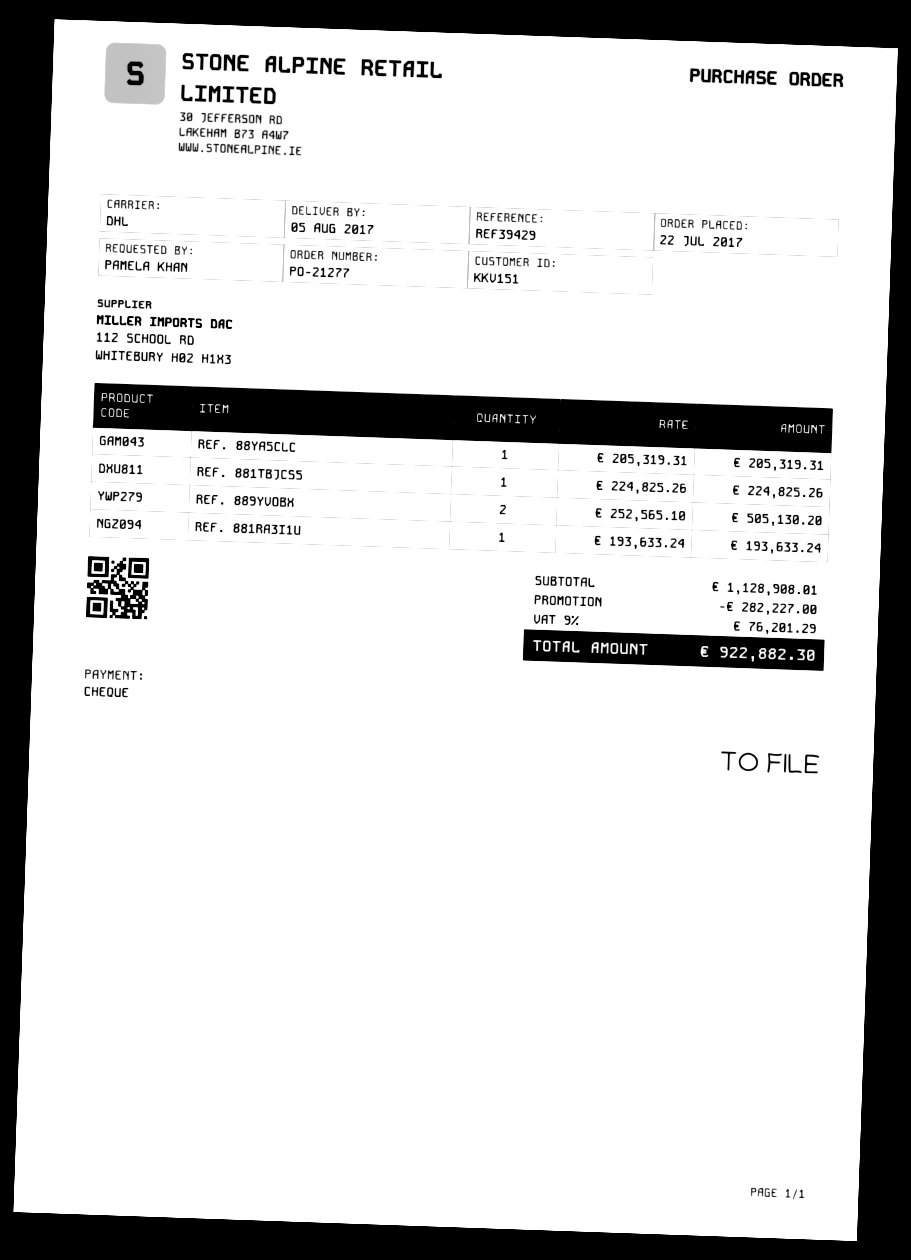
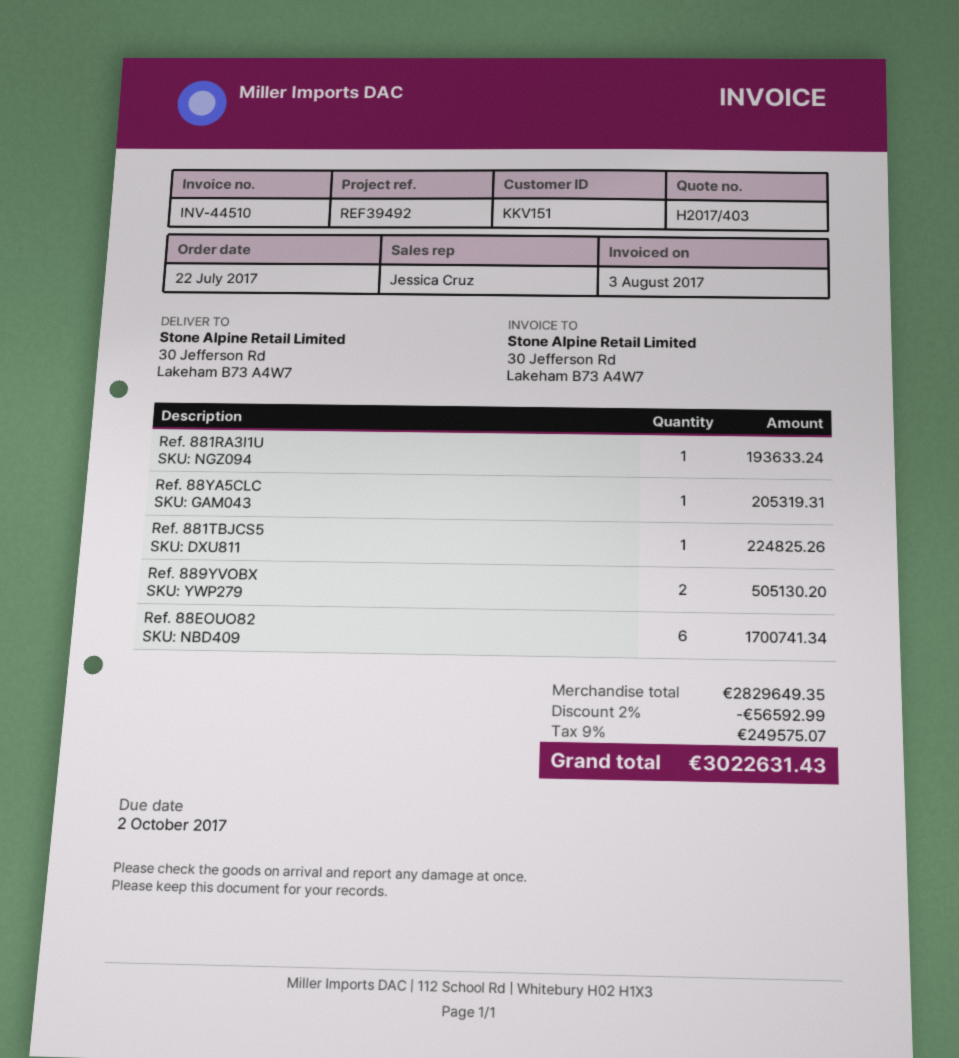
reference: REF39429 -> REF39492
Ref. 88EOUO82: none -> 6 for 1700741.34
subtotal: 1128908.01 -> 2829649.35
discount: 282227.00 -> 56592.99
tax: 9% = 76201.29 -> 9% = 249575.07
total: 922882.30 -> 3022631.43

